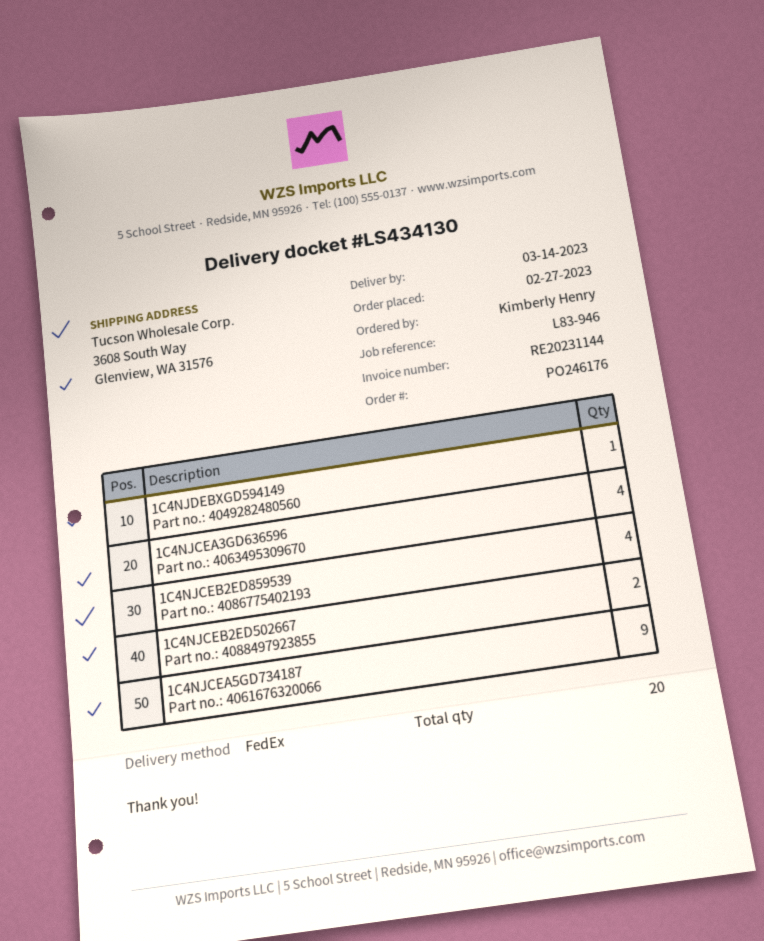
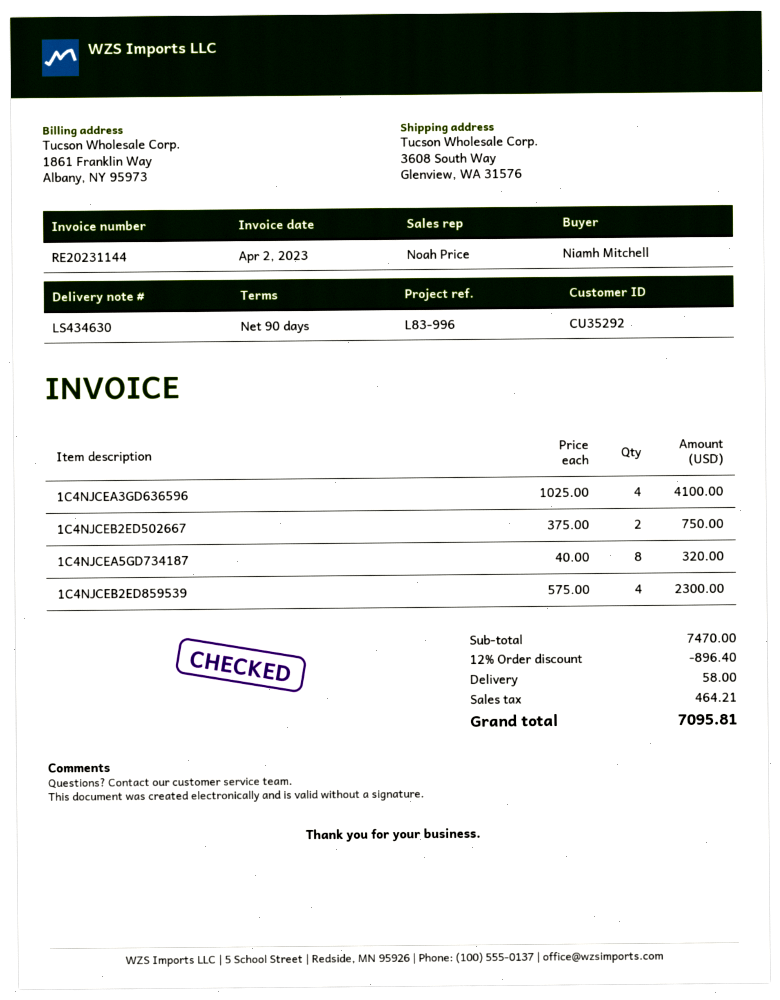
delivery note number: LS434130 -> LS434630
reference: L83-946 -> L83-996
ordered by: Kimberly Henry -> Niamh Mitchell
1C4NJDEBXGD594149: 1 -> none
1C4NJCEA5GD734187: 9 -> 8

